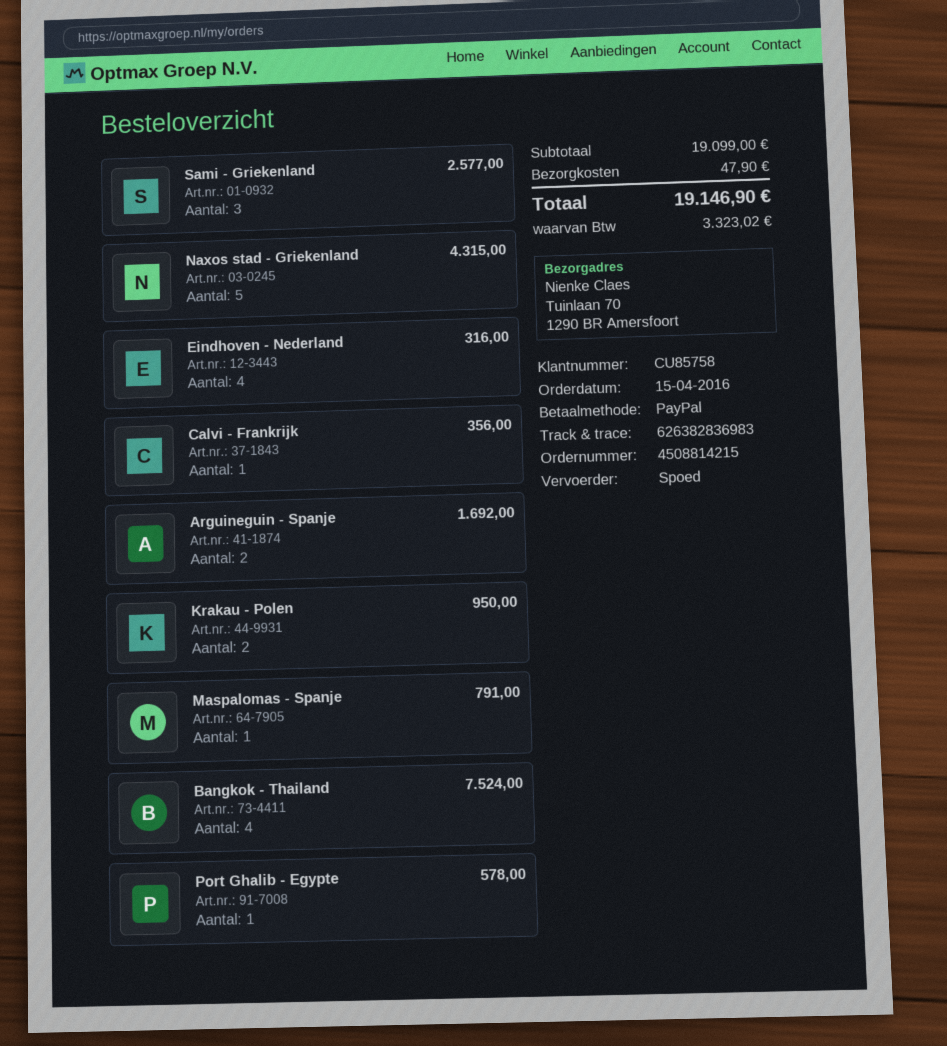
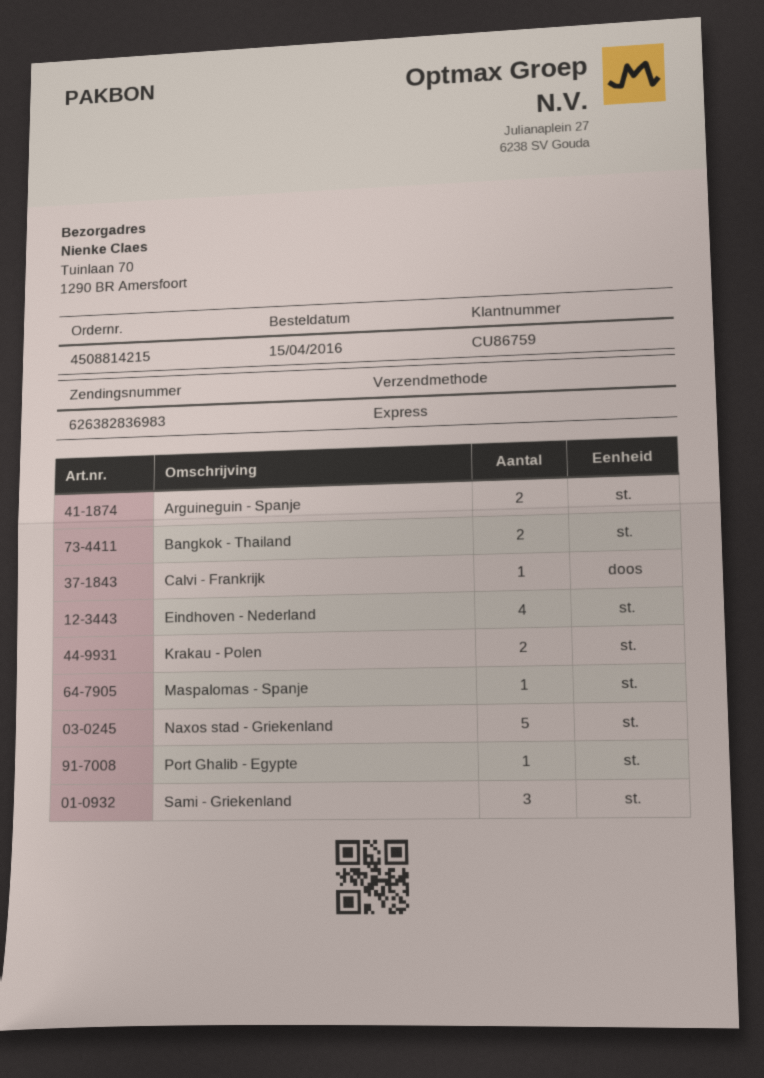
customer number: CU85758 -> CU86759
Bangkok - Thailand: 4 -> 2

